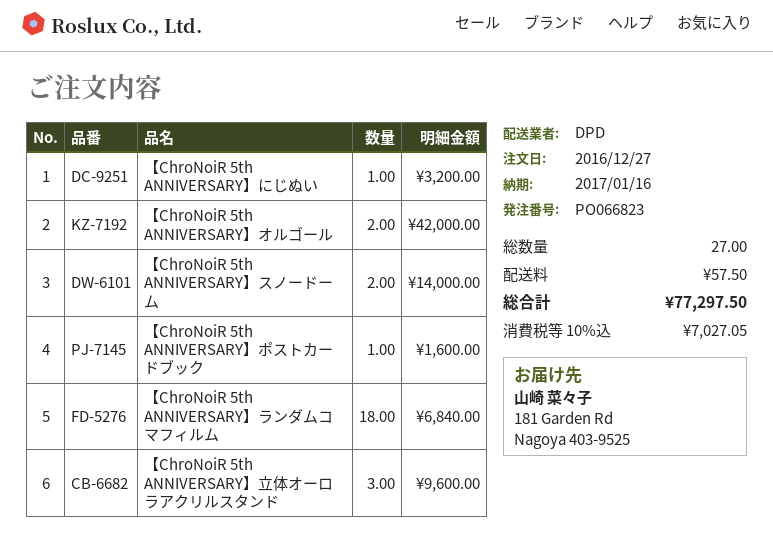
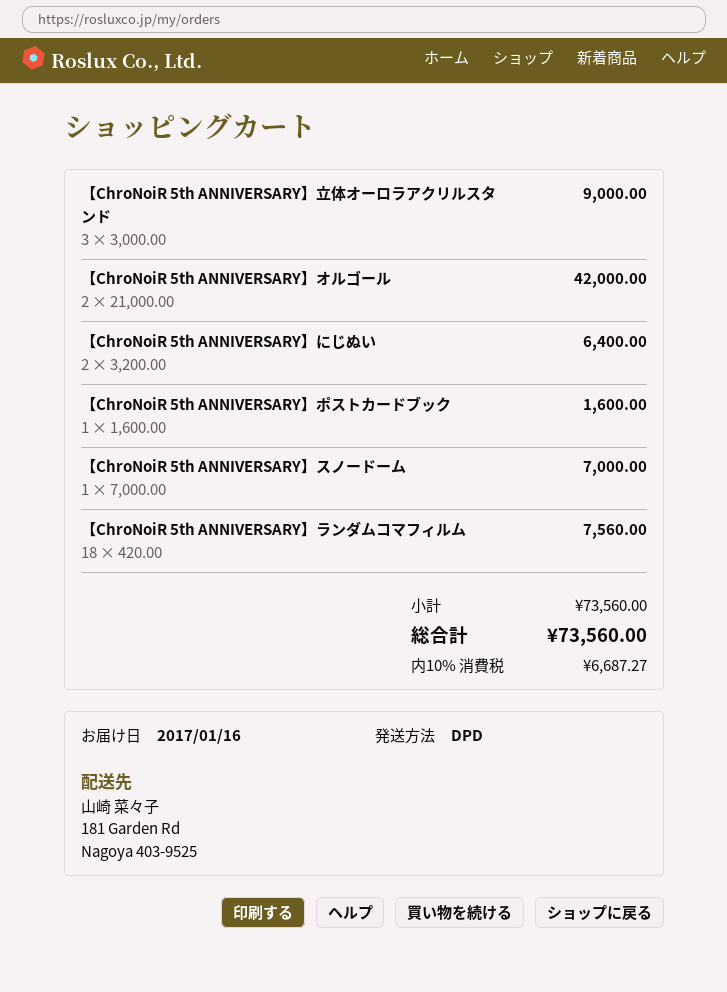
【ChroNoiR 5th ANNIVERSARY】にじぬい: 1 for 3200.00 -> 2 for 6400.00
【ChroNoiR 5th ANNIVERSARY】スノードーム: 2 for 14000.00 -> 1 for 7000.00
【ChroNoiR 5th ANNIVERSARY】ランダムコマフィルム: 18 for 6840.00 -> 18 for 7560.00
【ChroNoiR 5th ANNIVERSARY】立体オーロラアクリルスタンド: 3 for 9600.00 -> 3 for 9000.00
shipping: 57.50 -> none
tax: 10% = 7027.05 -> 10% = 6687.27
total: 77297.50 -> 73560.00

